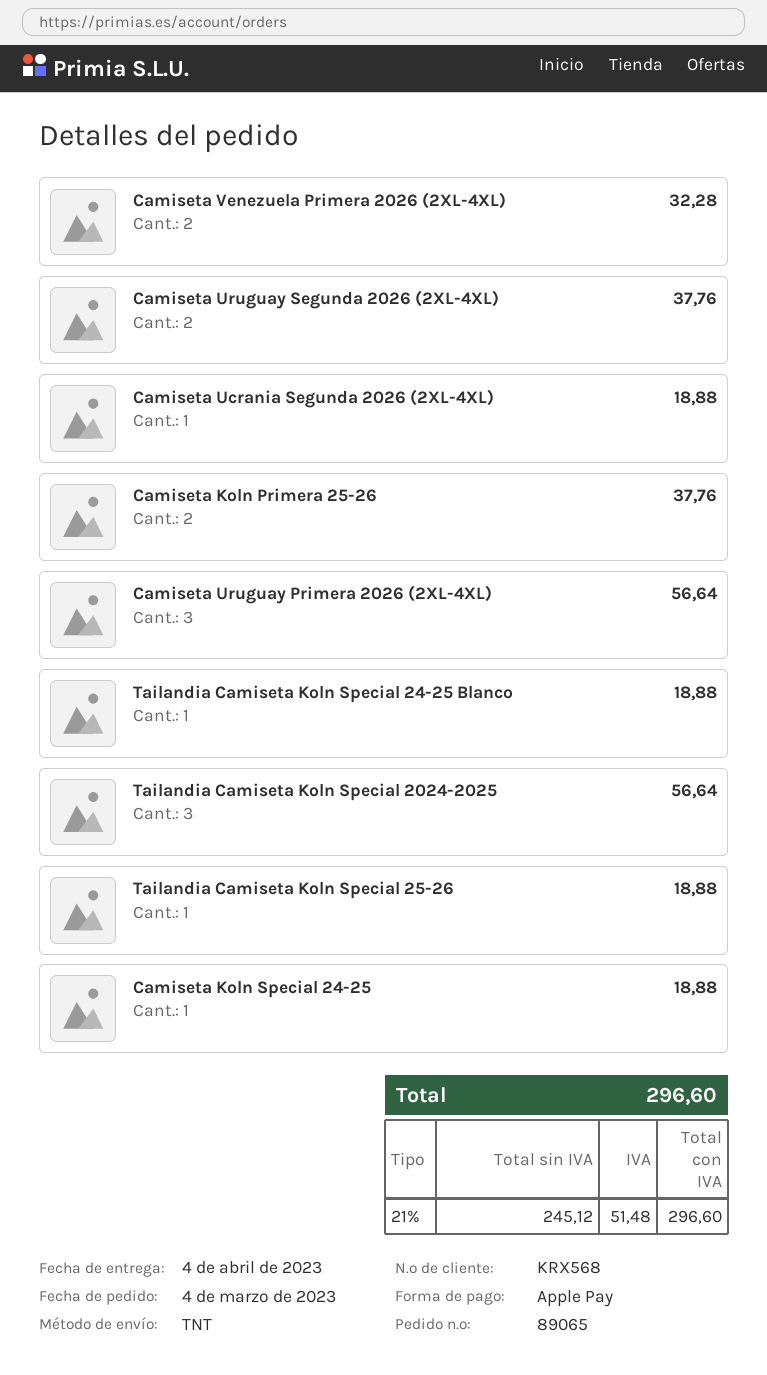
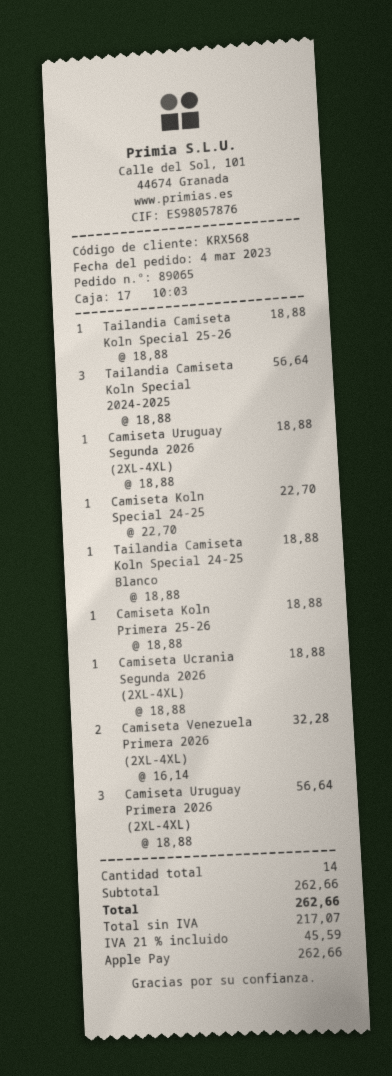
Camiseta Uruguay Segunda 2026 (2XL-4XL): 2 for 37.76 -> 1 for 18.88
Camiseta Koln Primera 25-26: 2 for 37.76 -> 1 for 18.88
Camiseta Koln Special 24-25: 1 for 18.88 -> 1 for 22.70
net: 245.12 -> 217.07
tax: 21% = 51.48 -> 21% = 45.59
total: 296.60 -> 262.66

